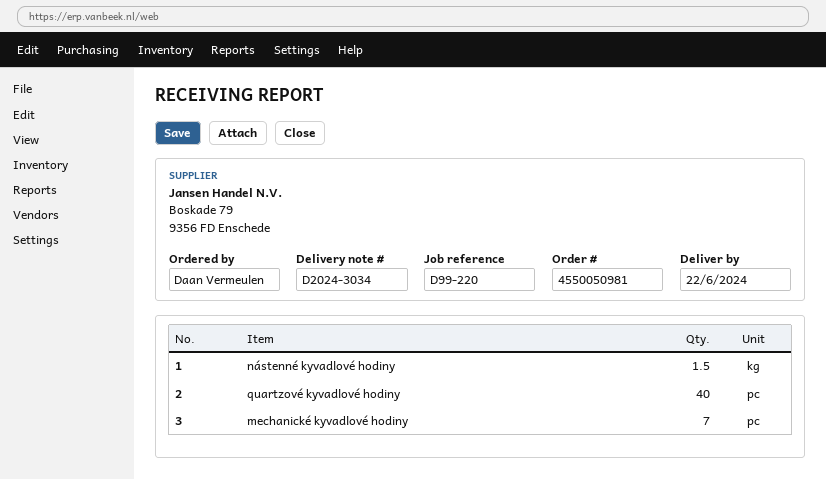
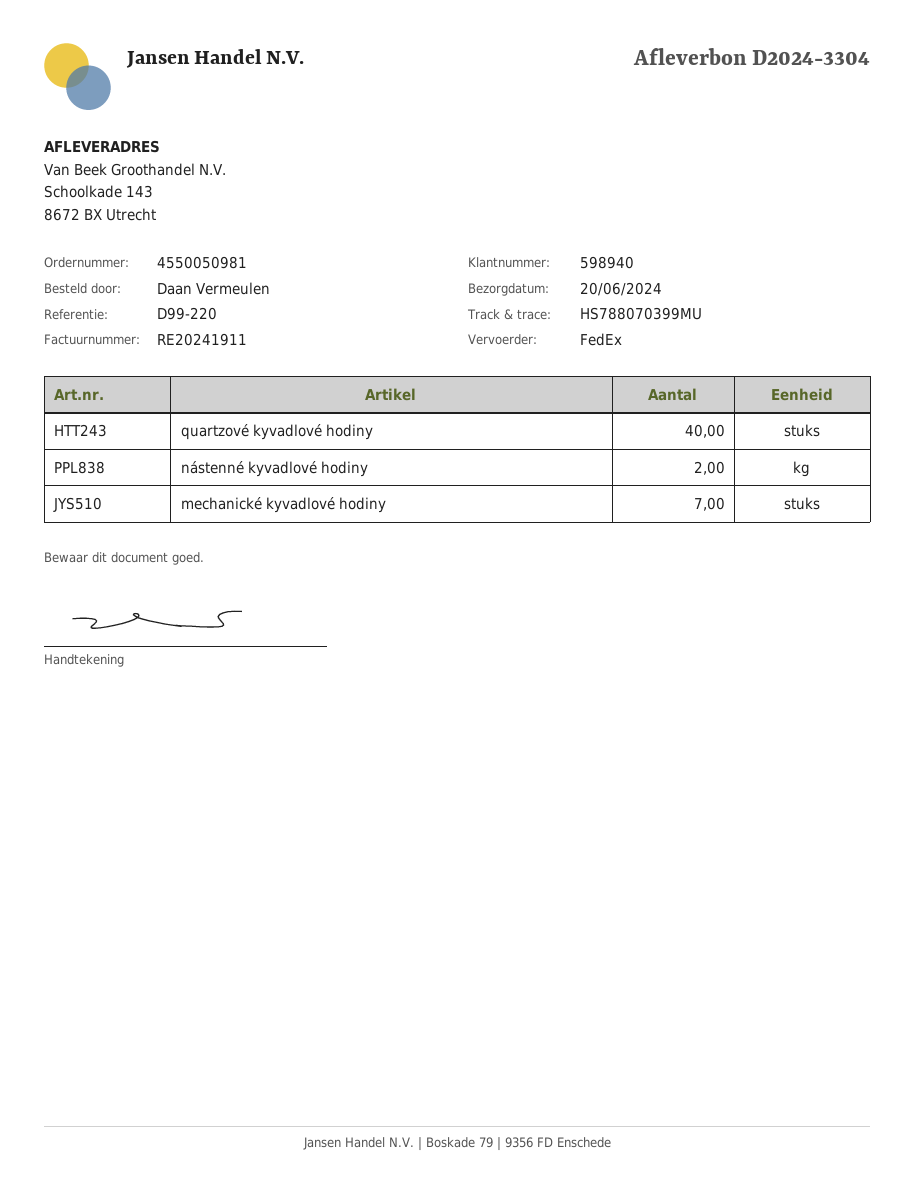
delivery note number: D2024-3034 -> D2024-3304
delivery date: 2024-06-22 -> 2024-06-20
nástenné kyvadlové hodiny: 1.5 -> 2

